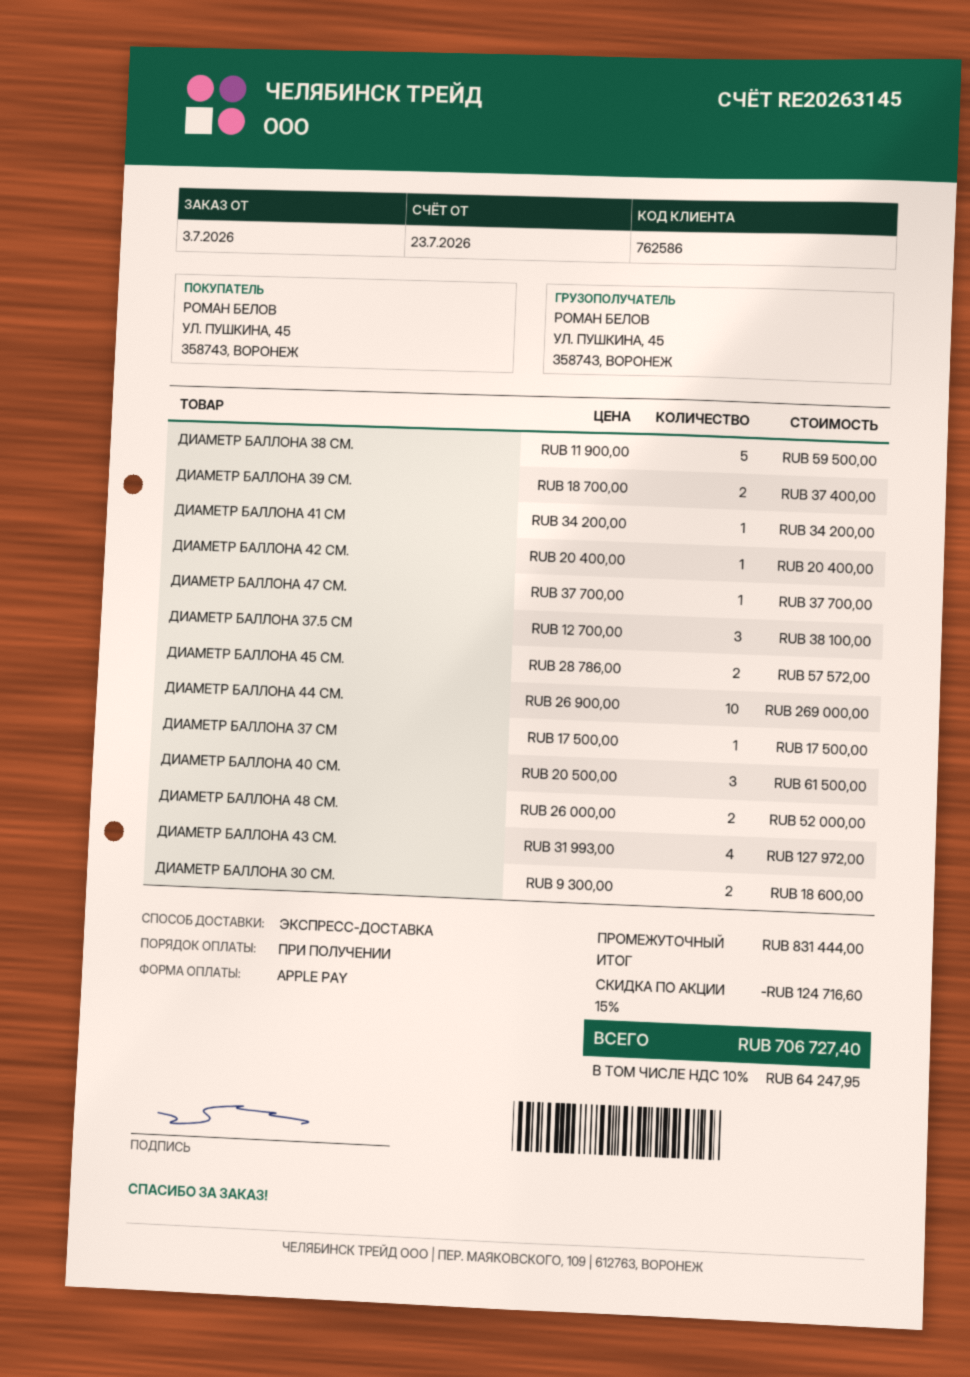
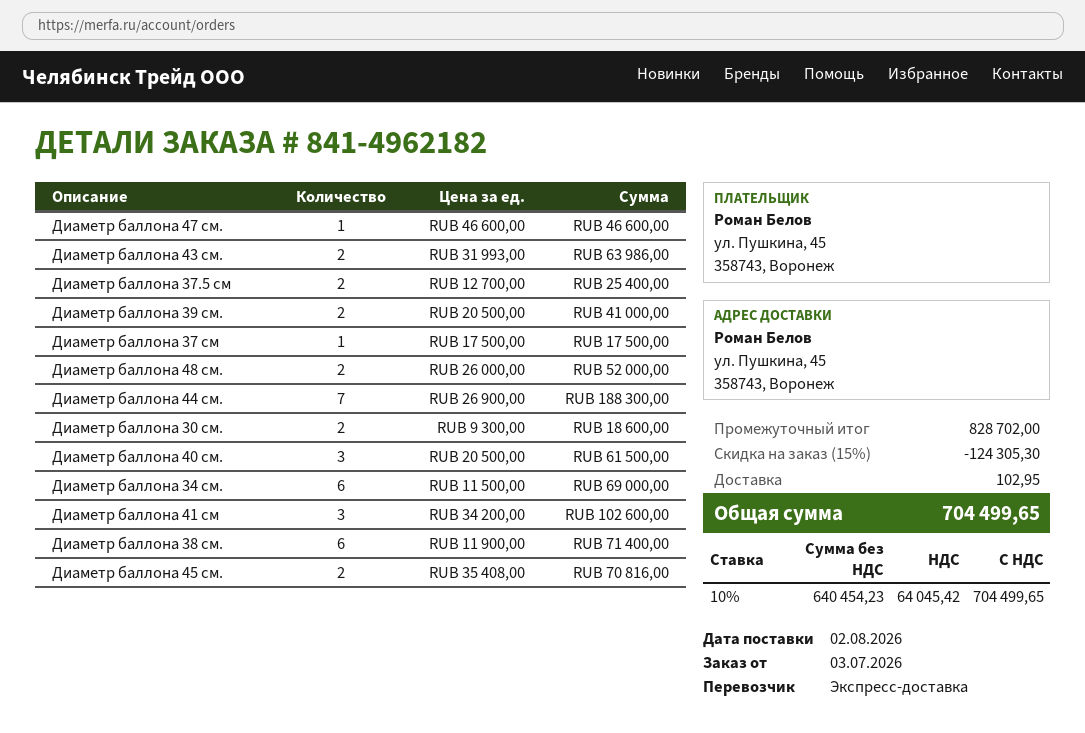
ДИАМЕТР БАЛЛОНА 38 СМ.: 5 x 11900.00 = 59500.00 -> 6 x 11900.00 = 71400.00
ДИАМЕТР БАЛЛОНА 39 СМ.: 2 x 18700.00 = 37400.00 -> 2 x 20500.00 = 41000.00
ДИАМЕТР БАЛЛОНА 41 СМ: 1 x 34200.00 = 34200.00 -> 3 x 34200.00 = 102600.00
ДИАМЕТР БАЛЛОНА 42 СМ.: 1 x 20400.00 = 20400.00 -> none
ДИАМЕТР БАЛЛОНА 47 СМ.: 1 x 37700.00 = 37700.00 -> 1 x 46600.00 = 46600.00
ДИАМЕТР БАЛЛОНА 37.5 СМ: 3 x 12700.00 = 38100.00 -> 2 x 12700.00 = 25400.00
ДИАМЕТР БАЛЛОНА 45 СМ.: 2 x 28786.00 = 57572.00 -> 2 x 35408.00 = 70816.00
ДИАМЕТР БАЛЛОНА 44 СМ.: 10 x 26900.00 = 269000.00 -> 7 x 26900.00 = 188300.00
ДИАМЕТР БАЛЛОНА 43 СМ.: 4 x 31993.00 = 127972.00 -> 2 x 31993.00 = 63986.00
Диаметр баллона 34 см.: none -> 6 x 11500.00 = 69000.00
subtotal: 831444.00 -> 828702.00
discount: 15% = 124716.60 -> 15% = 124305.30
shipping: none -> 102.95
tax: 10% = 64247.95 -> 10% = 64045.42
total: 706727.40 -> 704499.65

